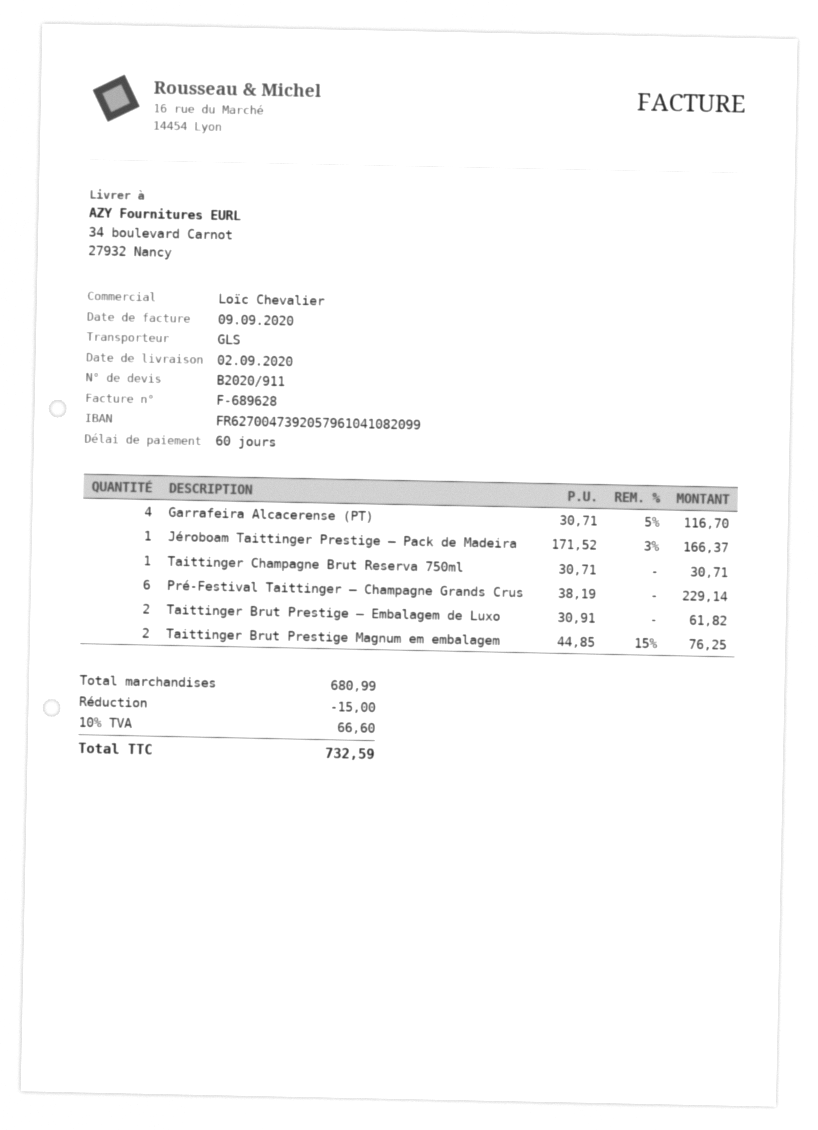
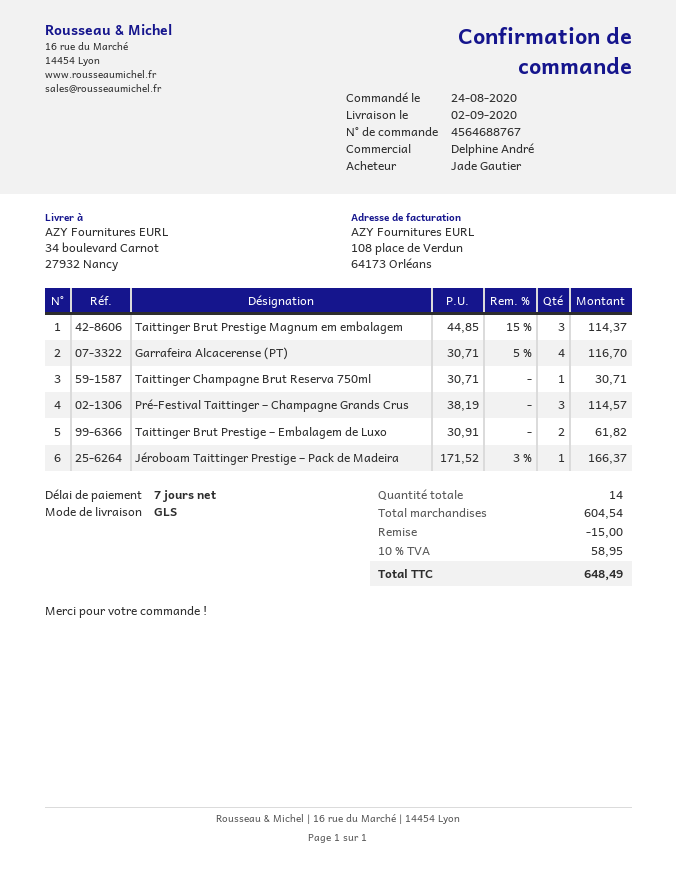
payment terms: 60 days -> 7 days
sales rep: Loïc Chevalier -> Delphine André
Pré‑Festival Taittinger – Champagne Grands Crus: 6 x 38.19 = 229.14 -> 3 x 38.19 = 114.57
Taittinger Brut Prestige Magnum em embalagem: 2 x 44.85 - 15% = 76.25 -> 3 x 44.85 - 15% = 114.37
subtotal: 680.99 -> 604.54
tax: 10% = 66.60 -> 10% = 58.95
total: 732.59 -> 648.49

